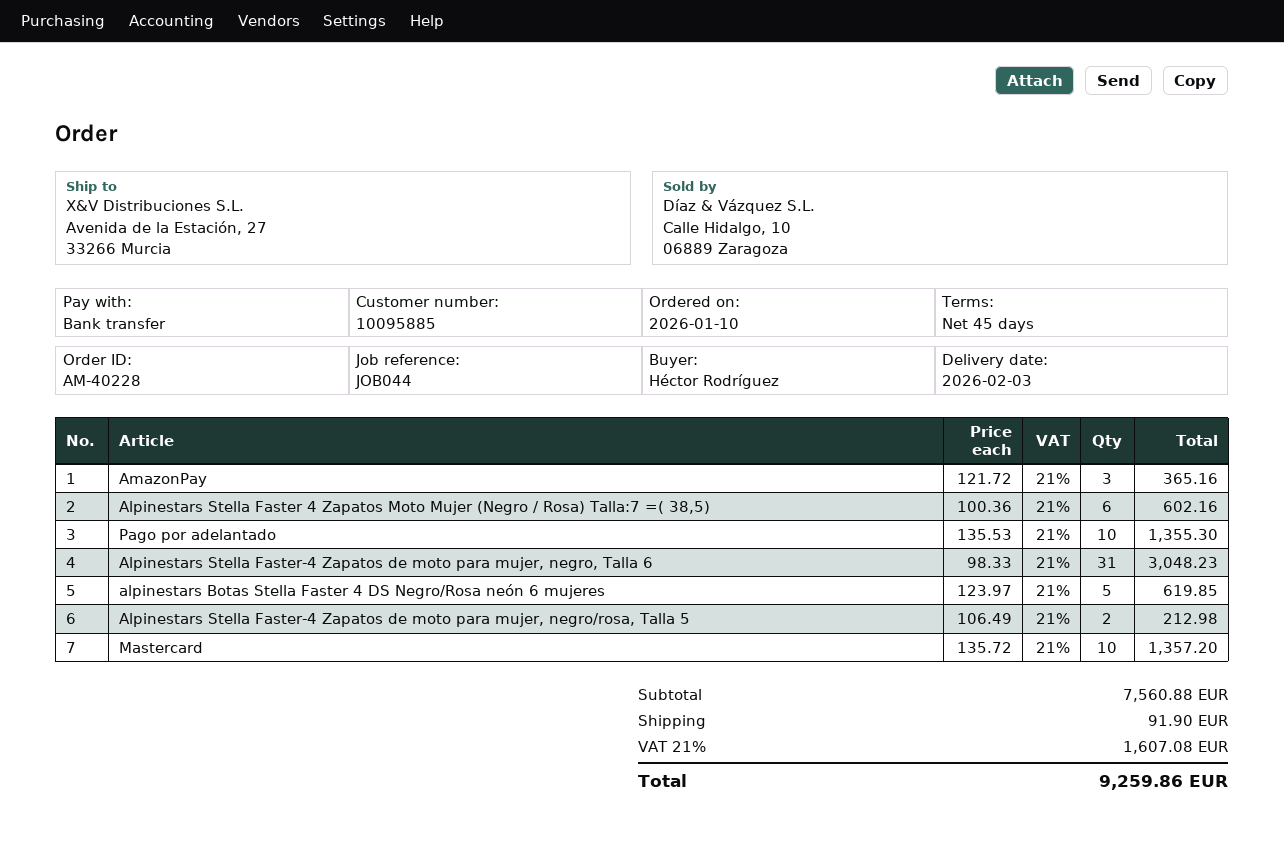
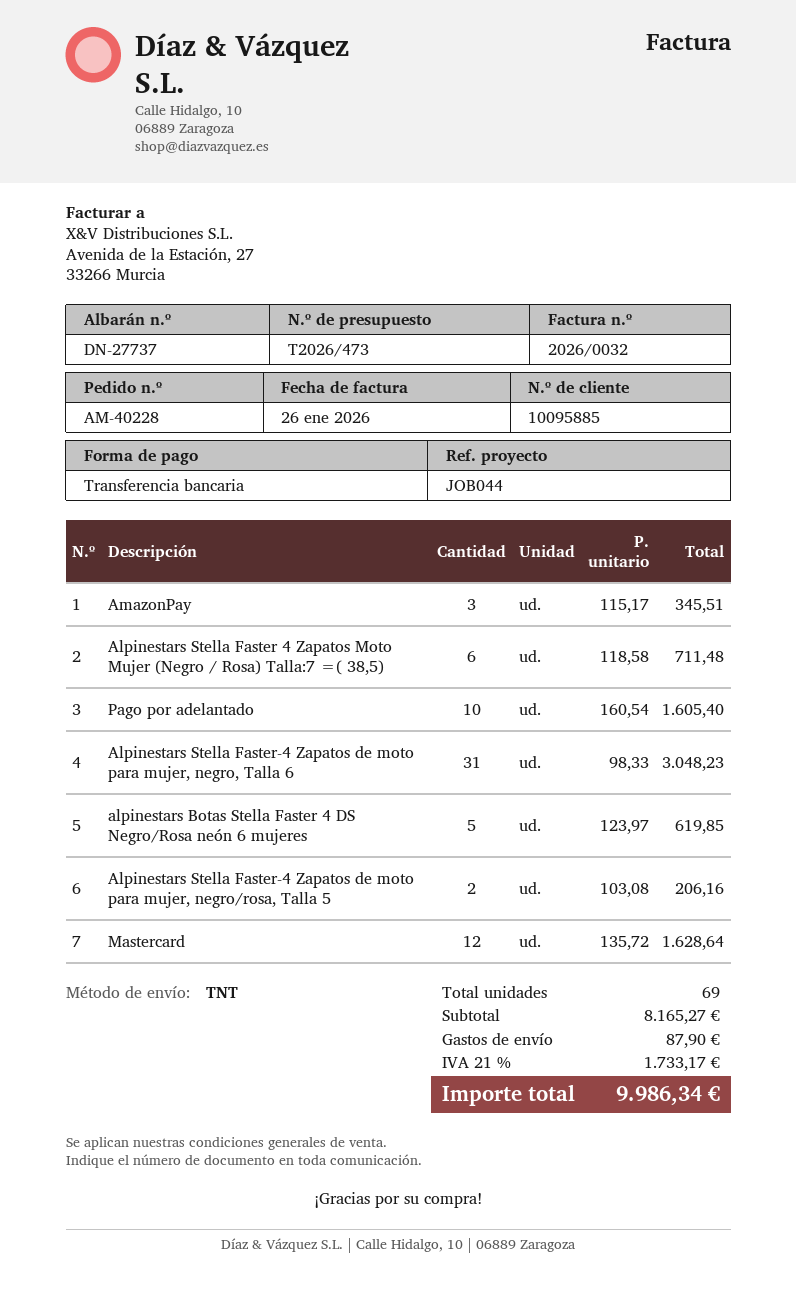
AmazonPay: 3 x 121.72 = 365.16 -> 3 x 115.17 = 345.51
Alpinestars Stella Faster 4 Zapatos Moto Mujer (Negro / Rosa) Talla:7 =( 38,5): 6 x 100.36 = 602.16 -> 6 x 118.58 = 711.48
Pago por adelantado: 10 x 135.53 = 1355.30 -> 10 x 160.54 = 1605.40
Alpinestars Stella Faster-4 Zapatos de moto para mujer, negro/rosa, Talla 5: 2 x 106.49 = 212.98 -> 2 x 103.08 = 206.16
Mastercard: 10 x 135.72 = 1357.20 -> 12 x 135.72 = 1628.64
subtotal: 7560.88 -> 8165.27
shipping: 91.90 -> 87.90
tax: 21% = 1607.08 -> 21% = 1733.17
total: 9259.86 -> 9986.34

